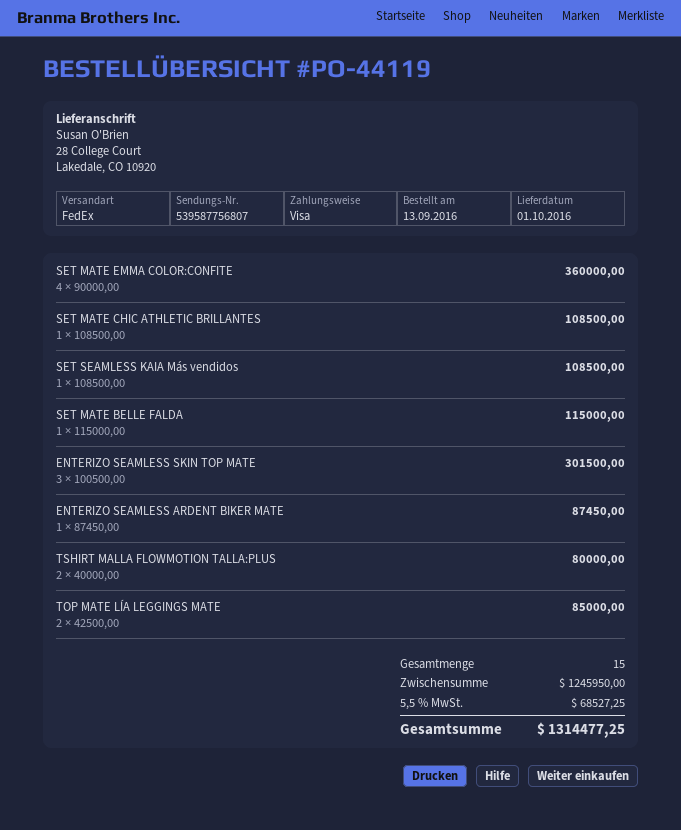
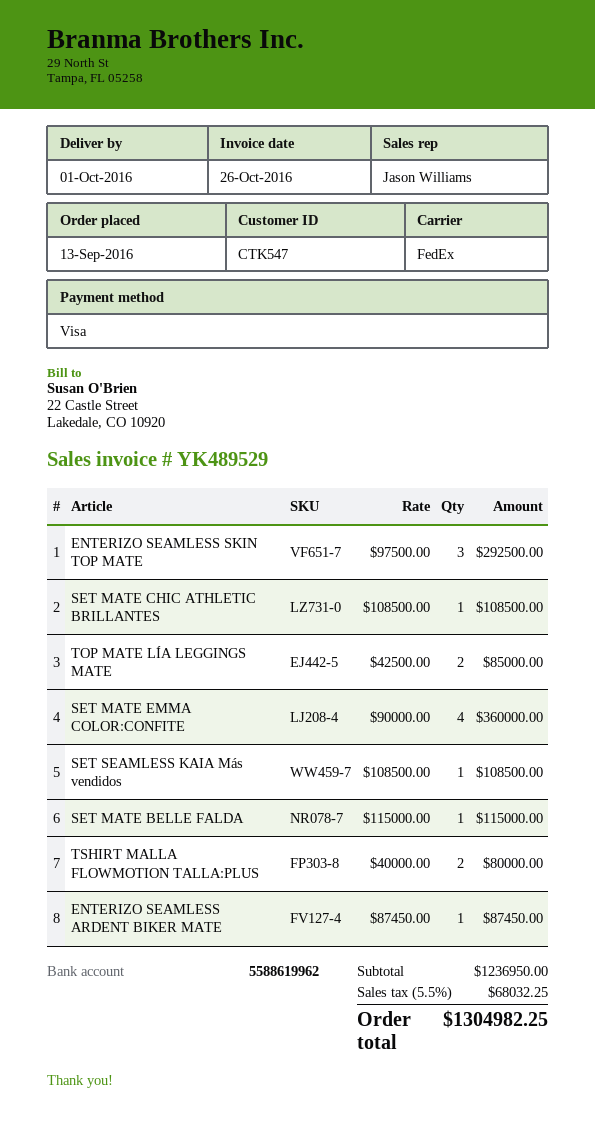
ENTERIZO SEAMLESS SKIN TOP MATE: 3 x 100500.00 = 301500.00 -> 3 x 97500.00 = 292500.00
subtotal: 1245950.00 -> 1236950.00
tax: 5.5% = 68527.25 -> 5.5% = 68032.25
total: 1314477.25 -> 1304982.25

